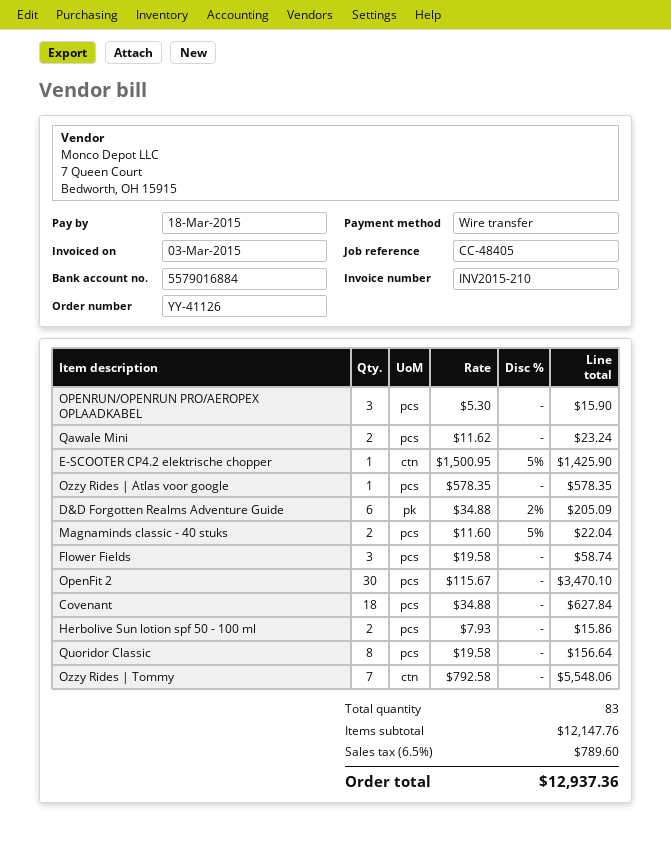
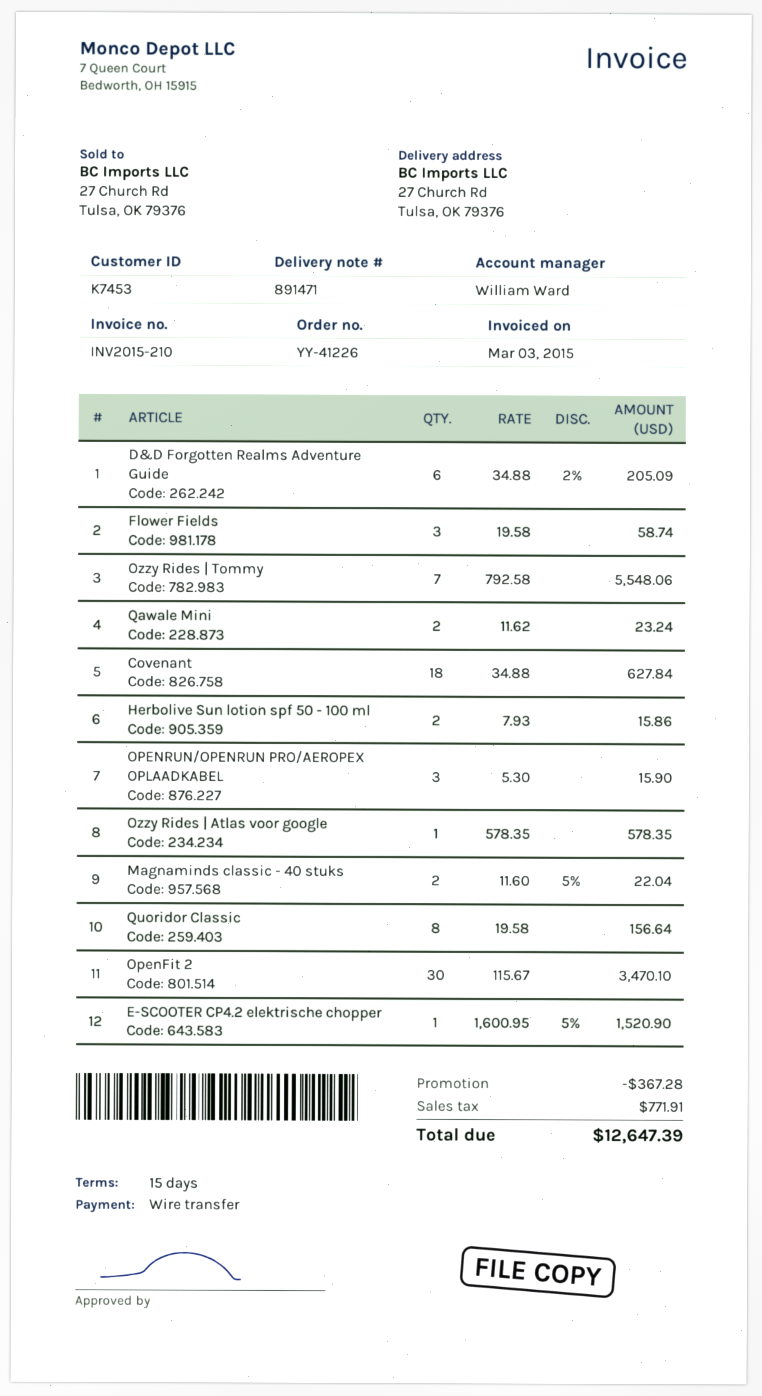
order number: YY-41126 -> YY-41226
E-SCOOTER CP4.2 elektrische chopper: 1 x 1500.95 - 5% = 1425.90 -> 1 x 1600.95 - 5% = 1520.90
discount: none -> 367.28
tax: 789.60 -> 771.91
total: 12937.36 -> 12647.39

